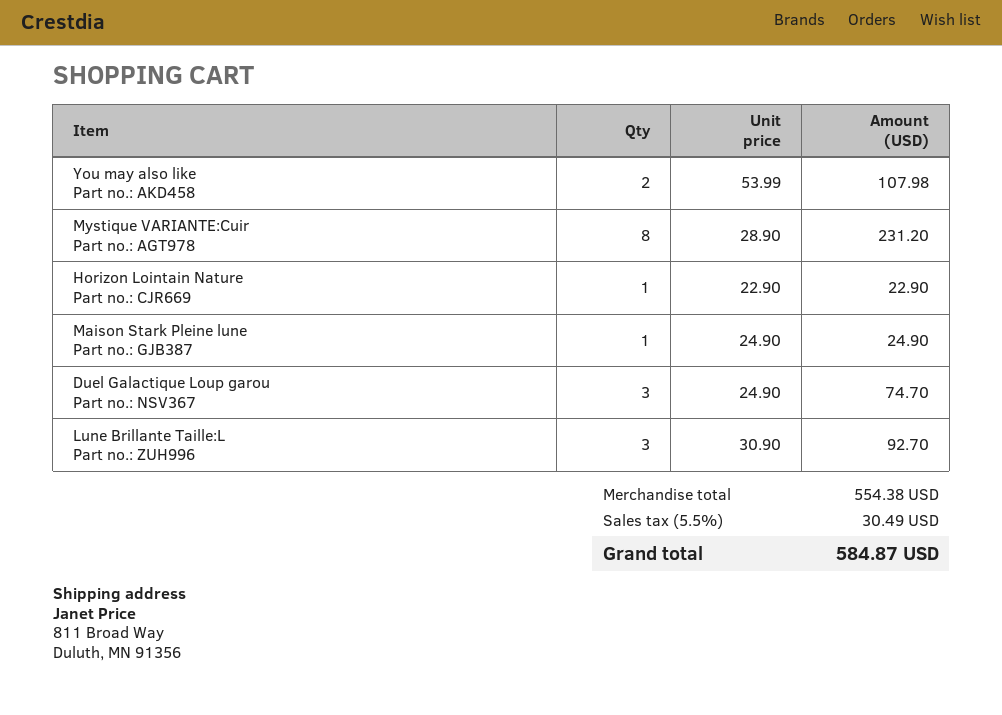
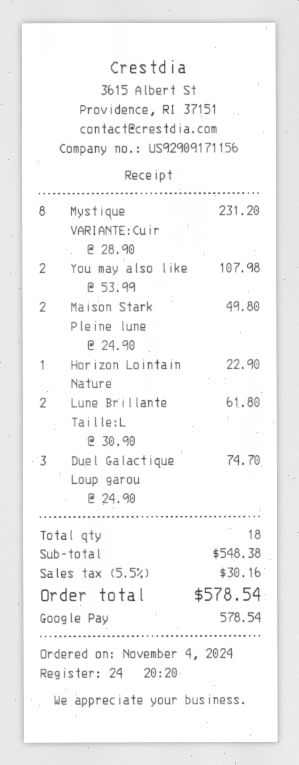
Maison Stark Pleine lune: 1 x 24.90 = 24.90 -> 2 x 24.90 = 49.80
Lune Brillante Taille:L: 3 x 30.90 = 92.70 -> 2 x 30.90 = 61.80
subtotal: 554.38 -> 548.38
tax: 5.5% = 30.49 -> 5.5% = 30.16
total: 584.87 -> 578.54

